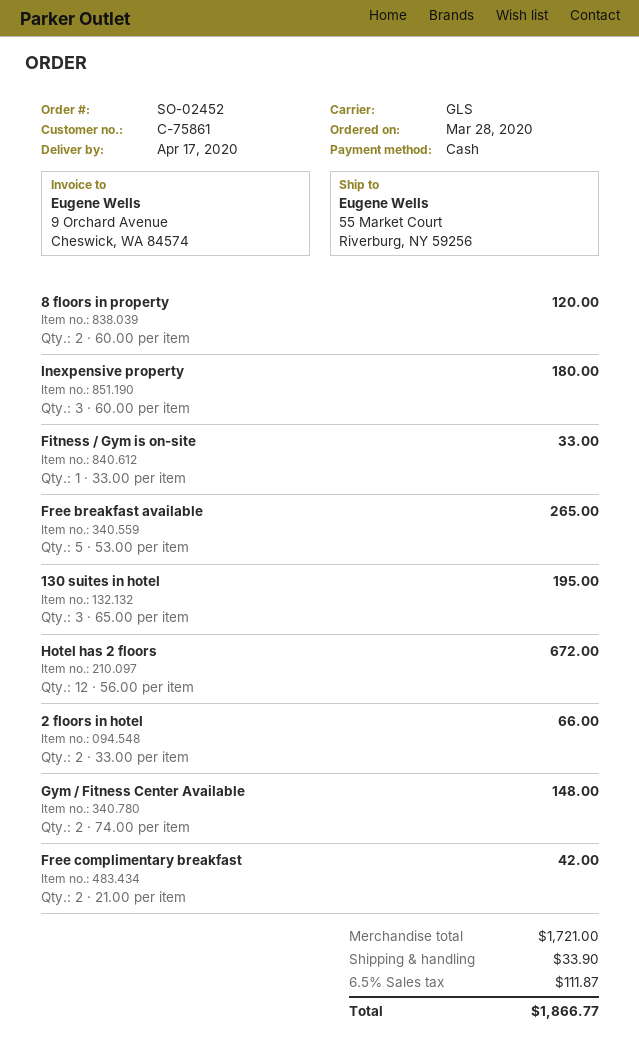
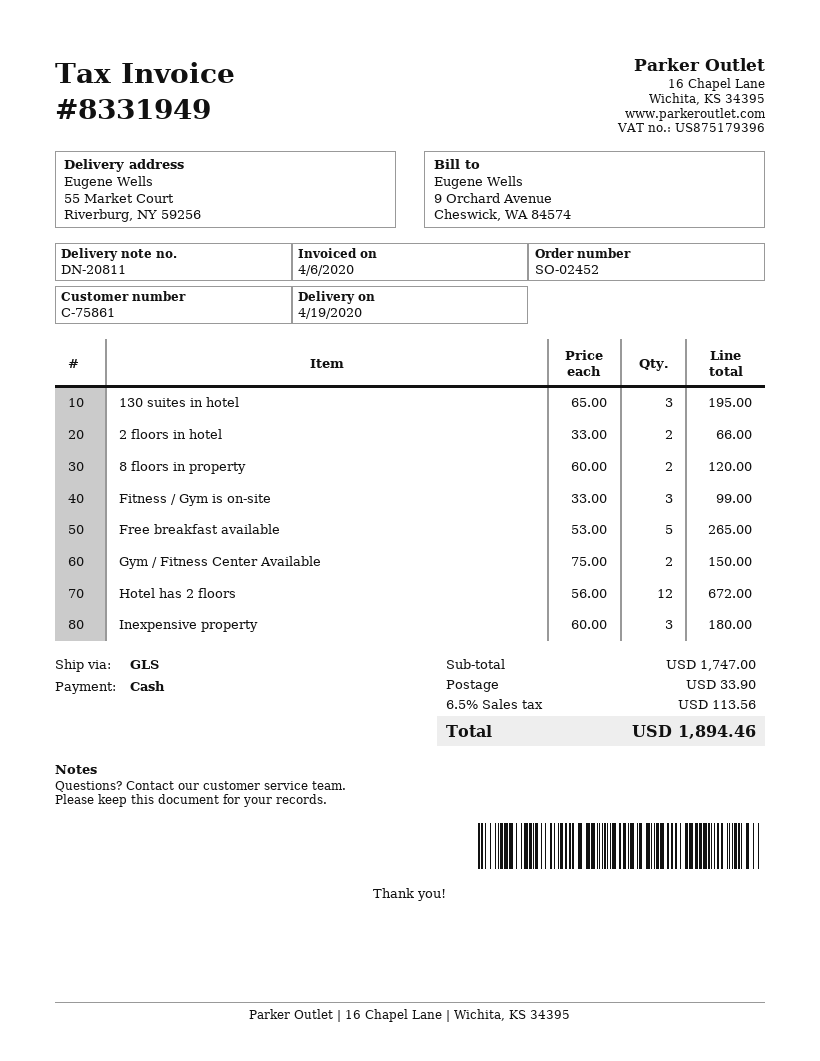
delivery date: 2020-04-17 -> 2020-04-19
Fitness / Gym is on-site: 1 x 33.00 = 33.00 -> 3 x 33.00 = 99.00
Gym / Fitness Center Available: 2 x 74.00 = 148.00 -> 2 x 75.00 = 150.00
Free complimentary breakfast: 2 x 21.00 = 42.00 -> none
subtotal: 1721.00 -> 1747.00
tax: 6.5% = 111.87 -> 6.5% = 113.56
total: 1866.77 -> 1894.46

